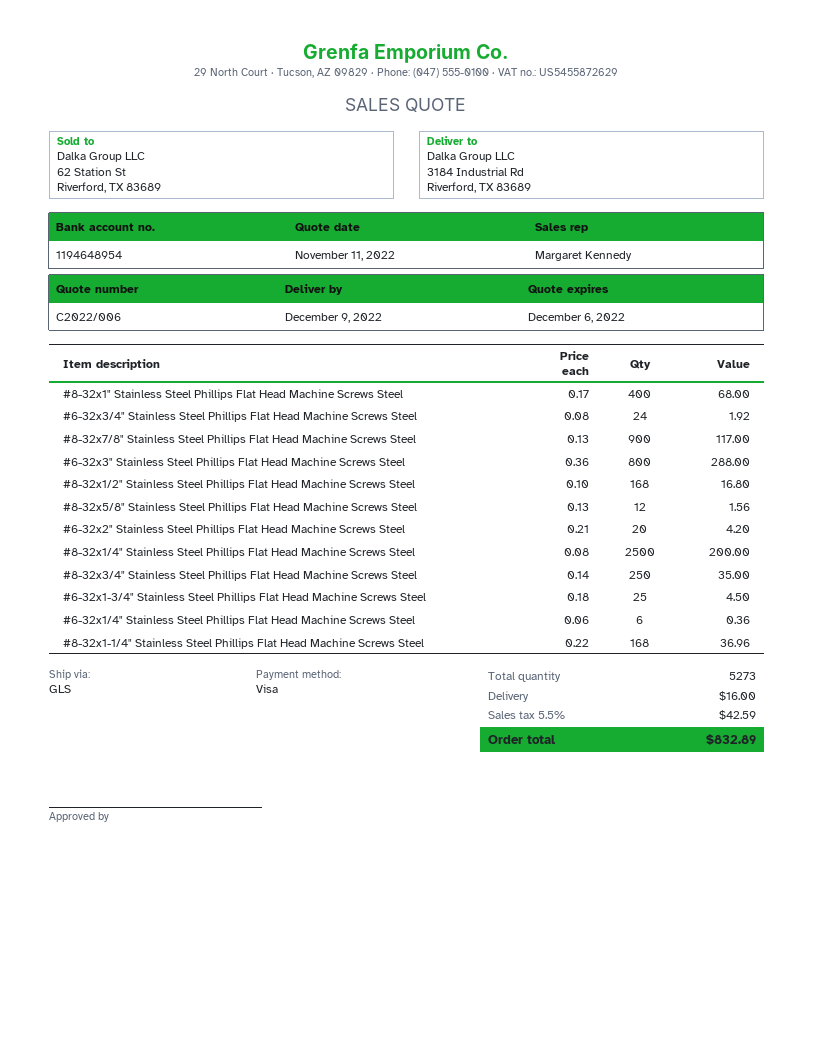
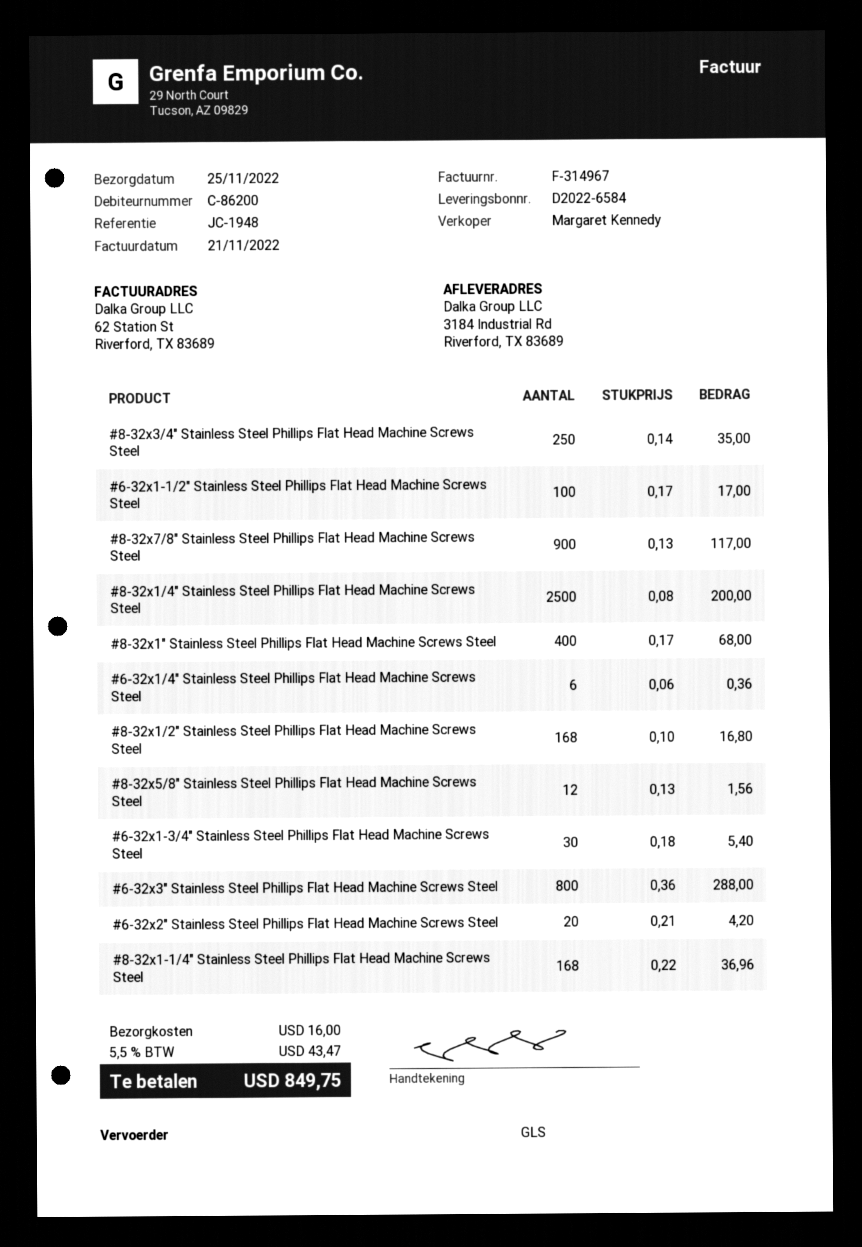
delivery date: 2022-12-09 -> 2022-11-25
#6-32x3/4" Stainless Steel Phillips Flat Head Machine Screws Steel: 24 x 0.08 = 1.92 -> none
#6-32x1-3/4" Stainless Steel Phillips Flat Head Machine Screws Steel: 25 x 0.18 = 4.50 -> 30 x 0.18 = 5.40
#6-32x1-1/2" Stainless Steel Phillips Flat Head Machine Screws Steel: none -> 100 x 0.17 = 17.00
tax: 5.5% = 42.59 -> 5.5% = 43.47
total: 832.89 -> 849.75

